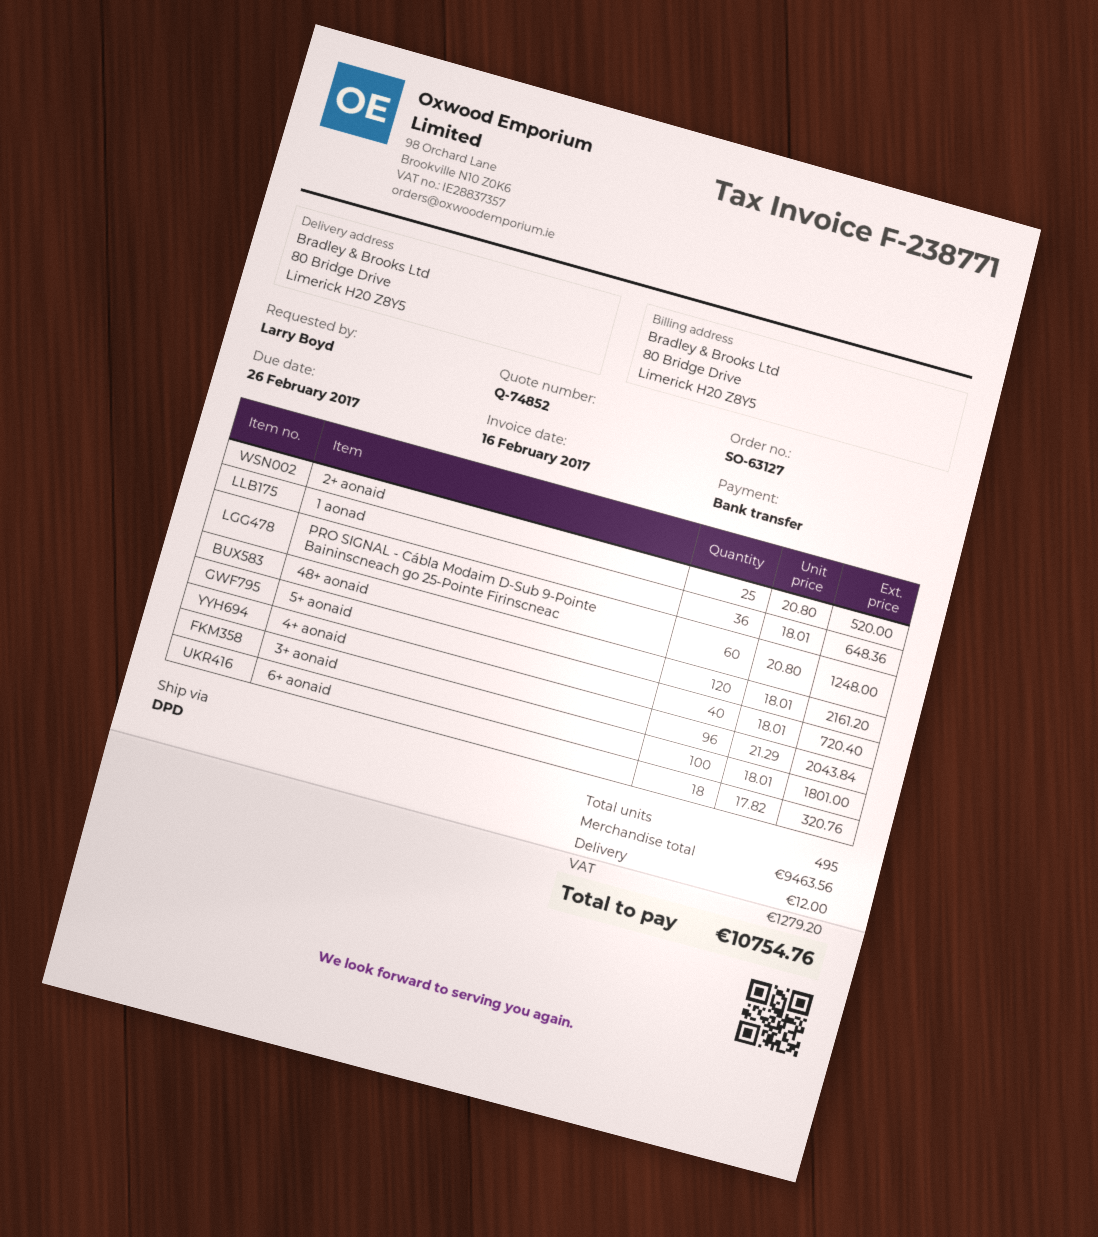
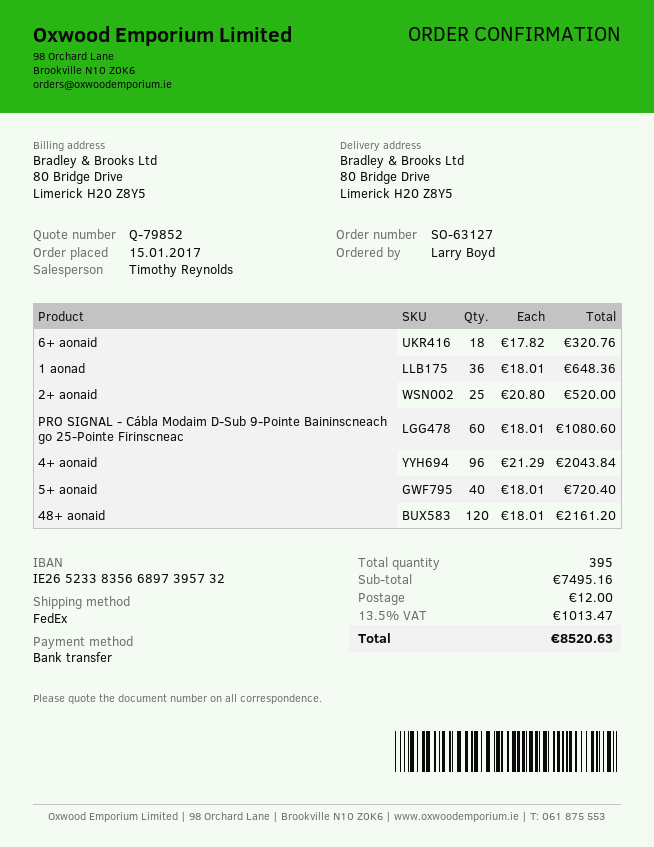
quote number: Q-74852 -> Q-79852
shipping method: DPD -> FedEx
PRO SIGNAL - Cábla Modaim D-Sub 9-Pointe Baininscneach go 25-Pointe Firinscneac: 60 x 20.80 = 1248.00 -> 60 x 18.01 = 1080.60
3+ aonaid: 100 x 18.01 = 1801.00 -> none
total quantity: 495 -> 395
subtotal: 9463.56 -> 7495.16
tax: 1279.20 -> 1013.47
total: 10754.76 -> 8520.63

